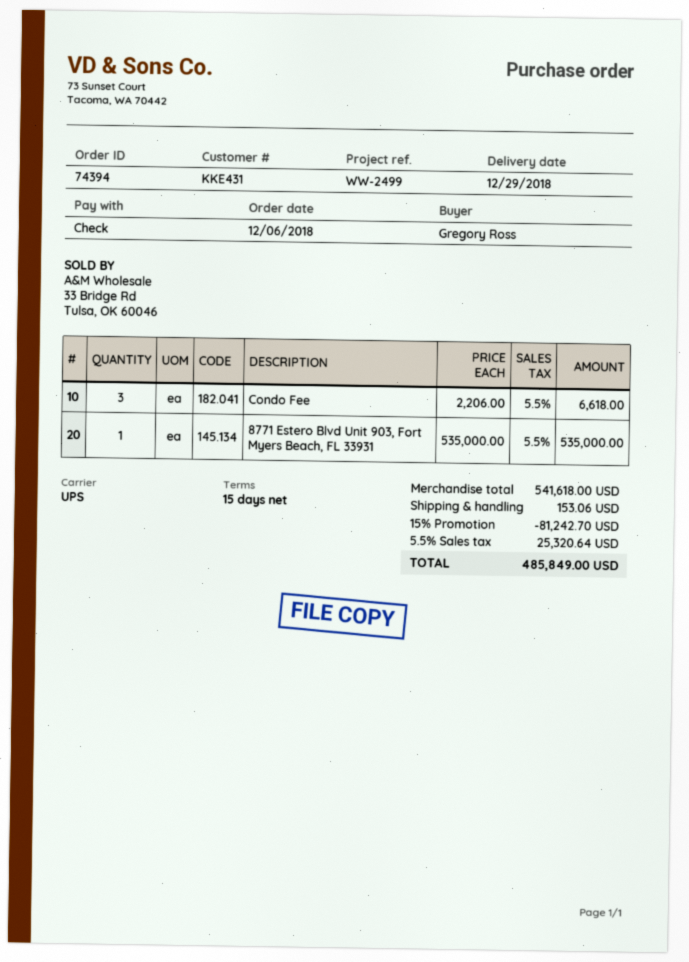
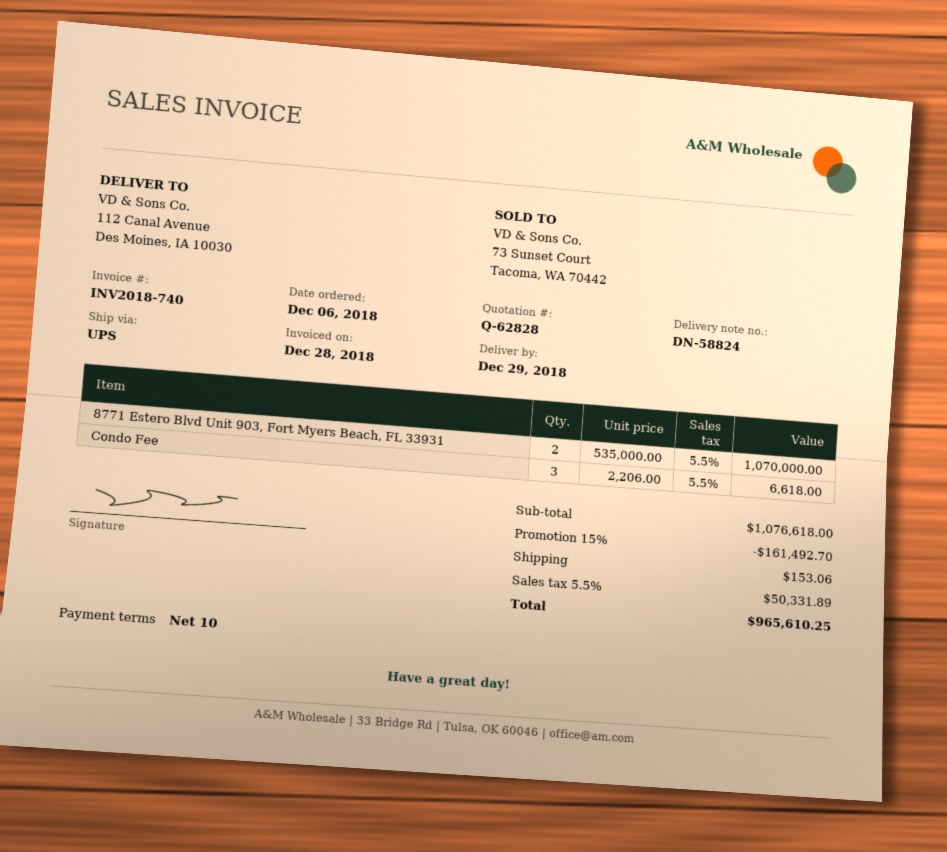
payment terms: 15 days -> 10 days
8771 Estero Blvd Unit 903, Fort Myers Beach, FL 33931: 1 x 535000.00 = 535000.00 -> 2 x 535000.00 = 1070000.00
subtotal: 541618.00 -> 1076618.00
discount: 15% = 81242.70 -> 15% = 161492.70
tax: 5.5% = 25320.64 -> 5.5% = 50331.89
total: 485849.00 -> 965610.25

